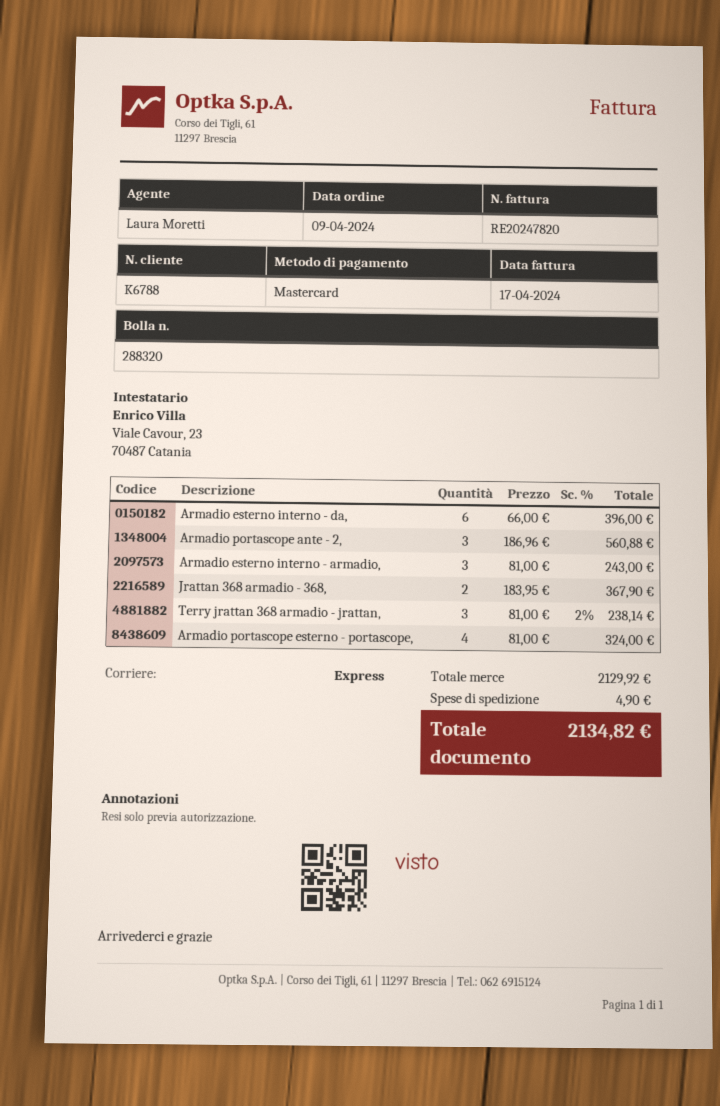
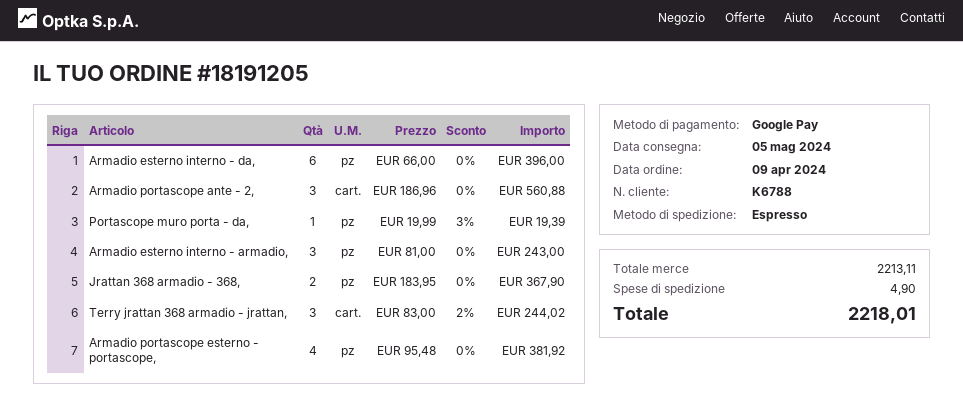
payment method: Mastercard -> Google Pay
Terry jrattan 368 armadio - jrattan,: 3 x 81.00 - 2% = 238.14 -> 3 x 83.00 - 2% = 244.02
Armadio portascope esterno - portascope,: 4 x 81.00 = 324.00 -> 4 x 95.48 = 381.92
Portascope muro porta - da,: none -> 1 x 19.99 - 3% = 19.39
subtotal: 2129.92 -> 2213.11
total: 2134.82 -> 2218.01

